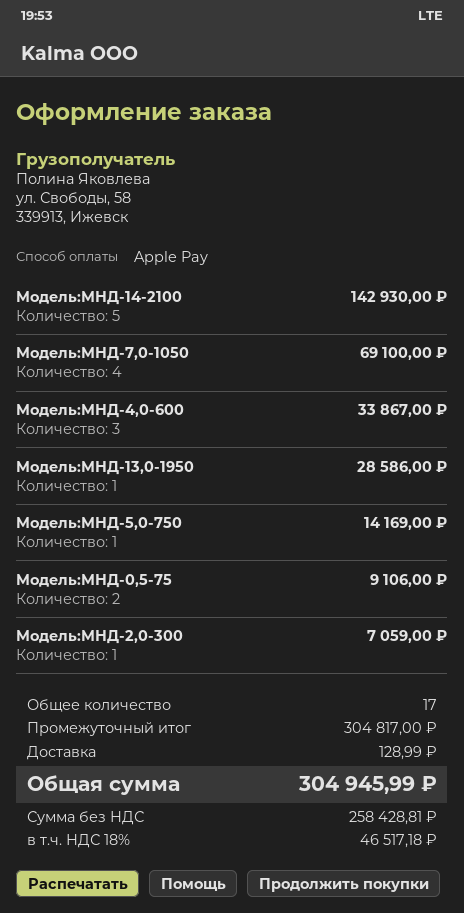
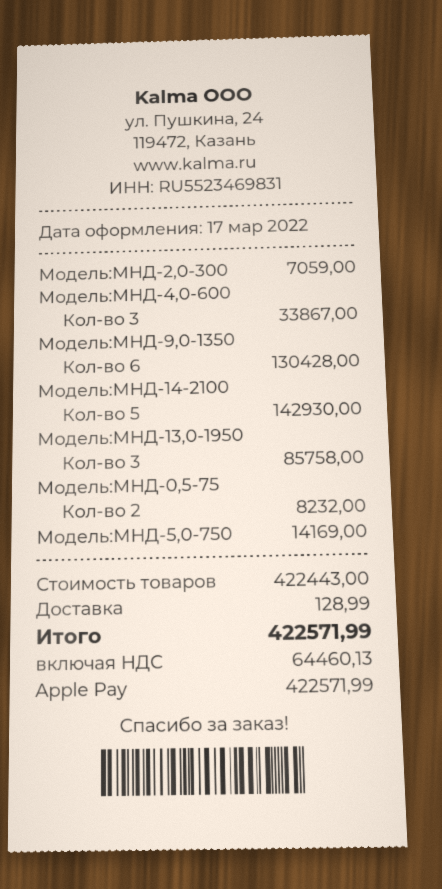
Модель:МНД-7,0-1050: 4 for 69100.00 -> none
Модель:МНД-13,0-1950: 1 for 28586.00 -> 3 for 85758.00
Модель:МНД-0,5-75: 2 for 9106.00 -> 2 for 8232.00
Модель:МНД-9,0-1350: none -> 6 for 130428.00
subtotal: 304817.00 -> 422443.00
tax: 46517.18 -> 64460.13
total: 304945.99 -> 422571.99

